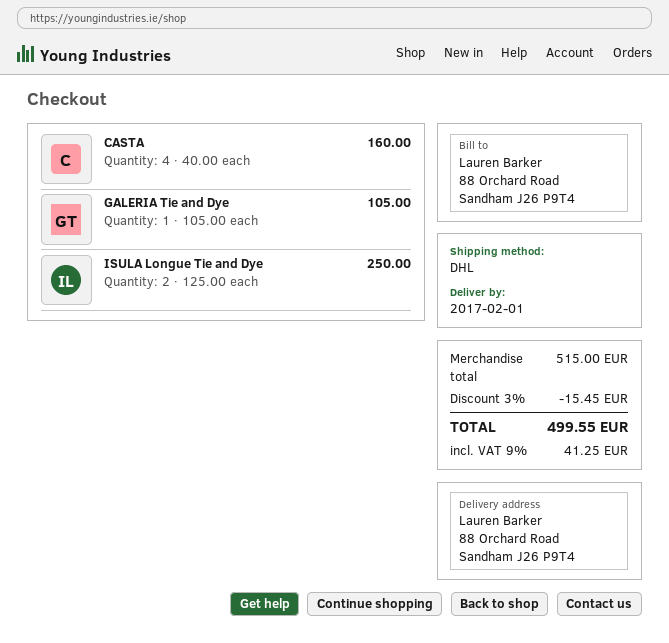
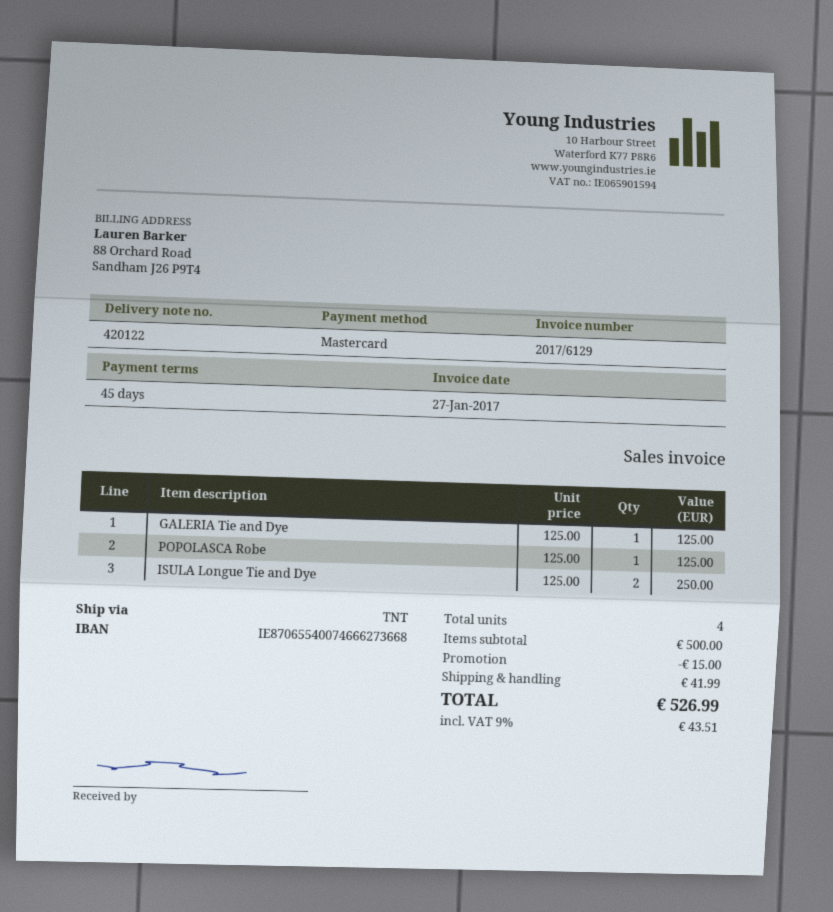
shipping method: DHL -> TNT
CASTA: 4 x 40.00 = 160.00 -> none
GALERIA Tie and Dye: 1 x 105.00 = 105.00 -> 1 x 125.00 = 125.00
POPOLASCA Robe: none -> 1 x 125.00 = 125.00
subtotal: 515.00 -> 500.00
discount: 15.45 -> 15.00
shipping: none -> 41.99
tax: 9% = 41.25 -> 9% = 43.51
total: 499.55 -> 526.99

